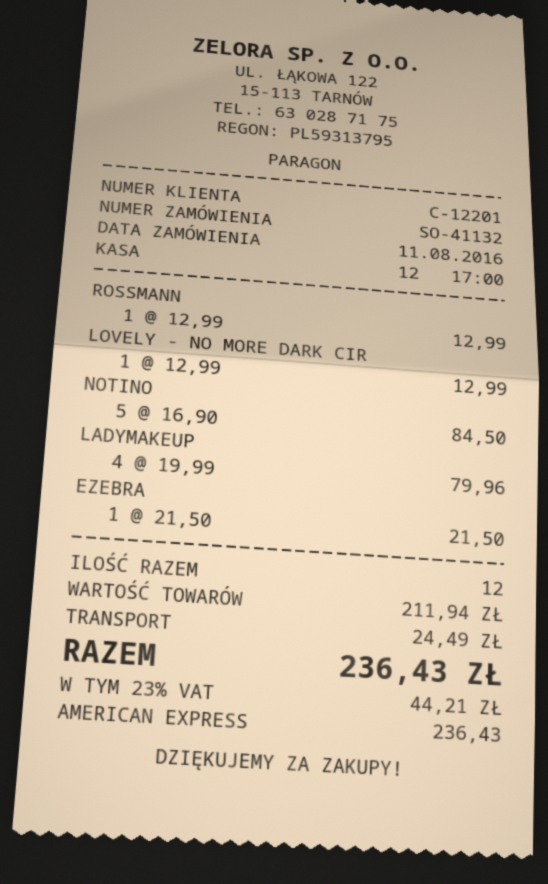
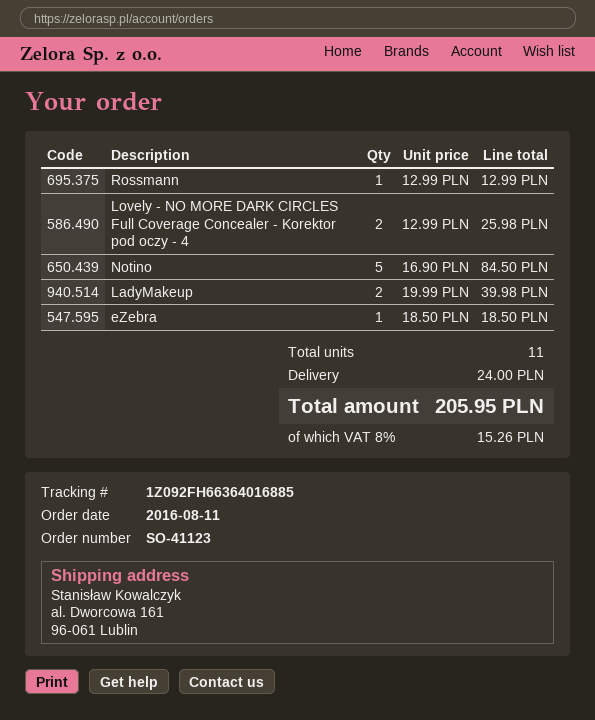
order number: SO-41132 -> SO-41123
LOVELY - NO MORE DARK CIR: 1 x 12.99 = 12.99 -> 2 x 12.99 = 25.98
LADYMAKEUP: 4 x 19.99 = 79.96 -> 2 x 19.99 = 39.98
EZEBRA: 1 x 21.50 = 21.50 -> 1 x 18.50 = 18.50
total quantity: 12 -> 11
shipping: 24.49 -> 24.00
tax: 23% = 44.21 -> 8% = 15.26
total: 236.43 -> 205.95

